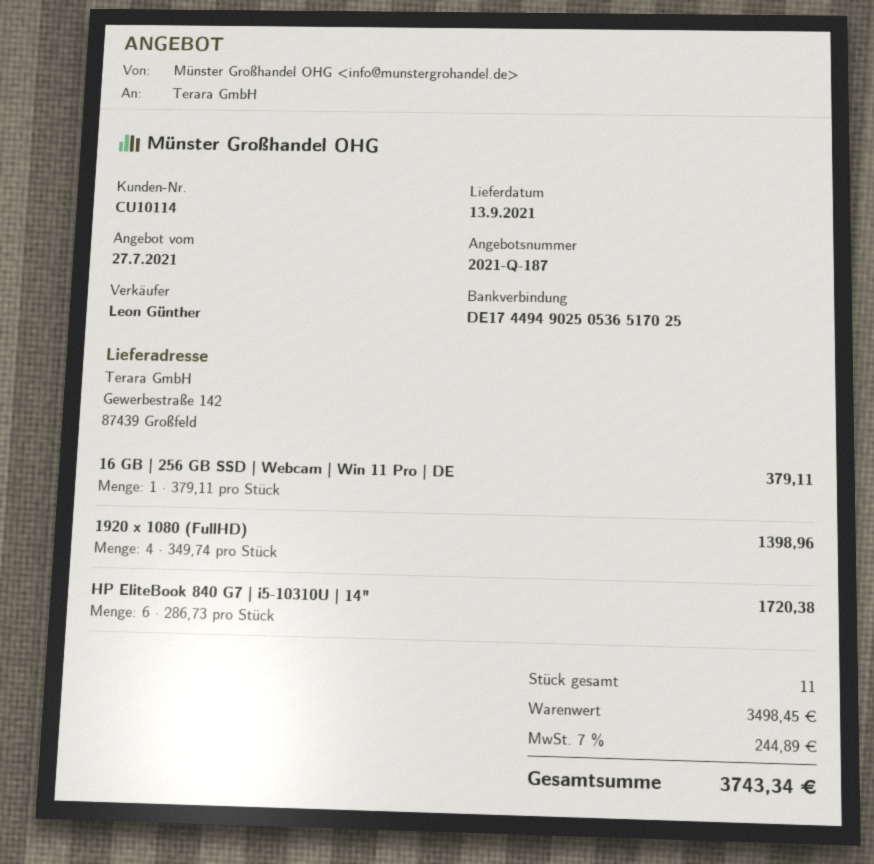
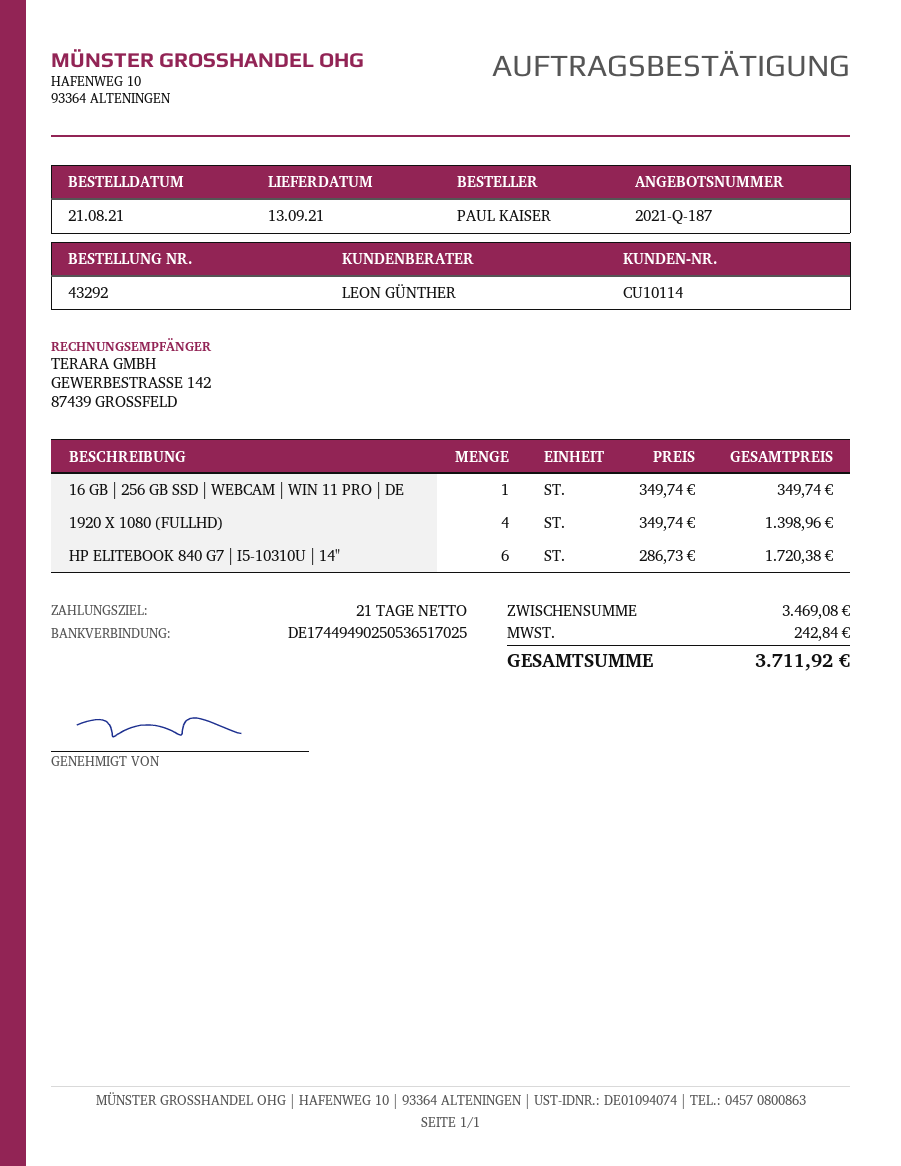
16 GB | 256 GB SSD | Webcam | Win 11 Pro | DE: 1 x 379.11 = 379.11 -> 1 x 349.74 = 349.74
subtotal: 3498.45 -> 3469.08
tax: 244.89 -> 242.84
total: 3743.34 -> 3711.92

